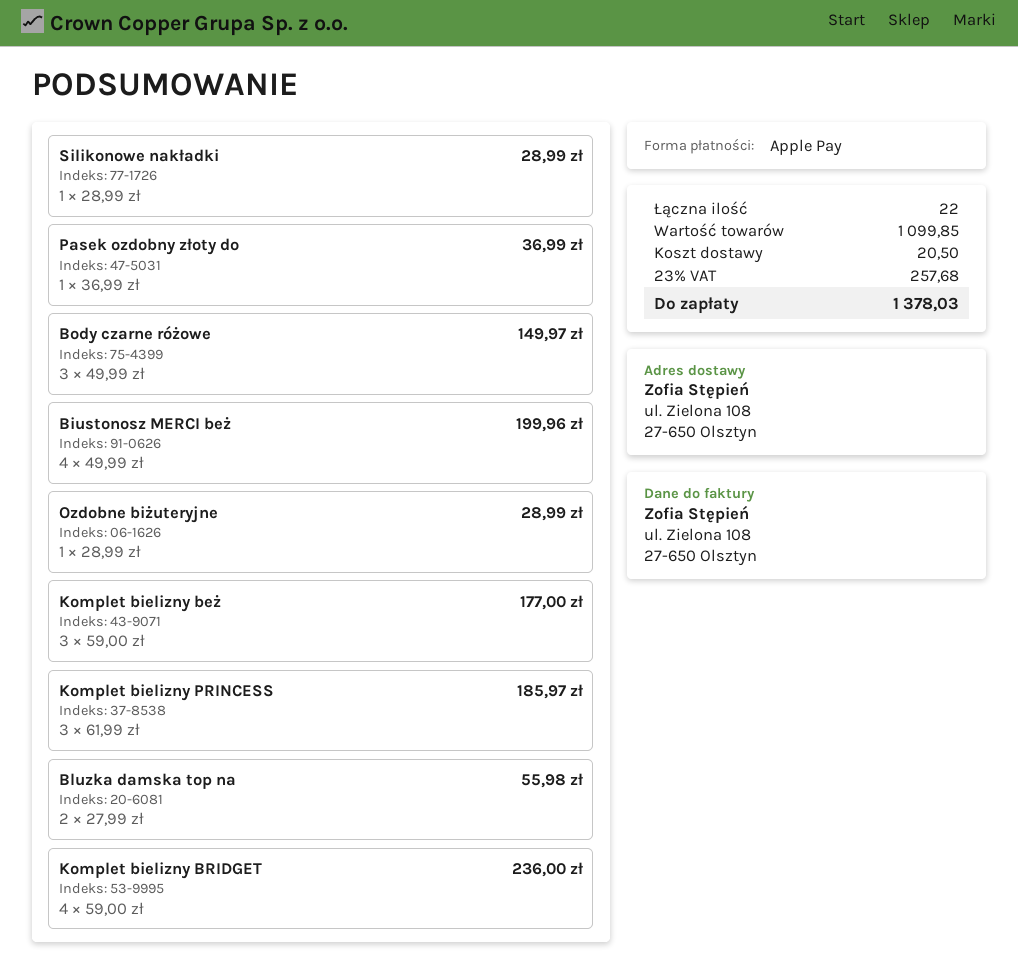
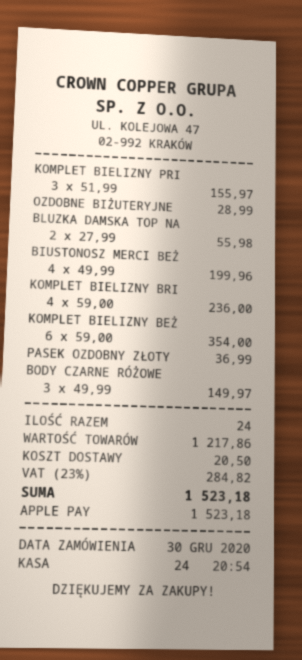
Silikonowe nakładki: 1 x 28.99 = 28.99 -> none
Komplet bielizny beż: 3 x 59.00 = 177.00 -> 6 x 59.00 = 354.00
Komplet bielizny PRINCESS: 3 x 61.99 = 185.97 -> 3 x 51.99 = 155.97
total quantity: 22 -> 24
subtotal: 1099.85 -> 1217.86
tax: 23% = 257.68 -> 23% = 284.82
total: 1378.03 -> 1523.18

